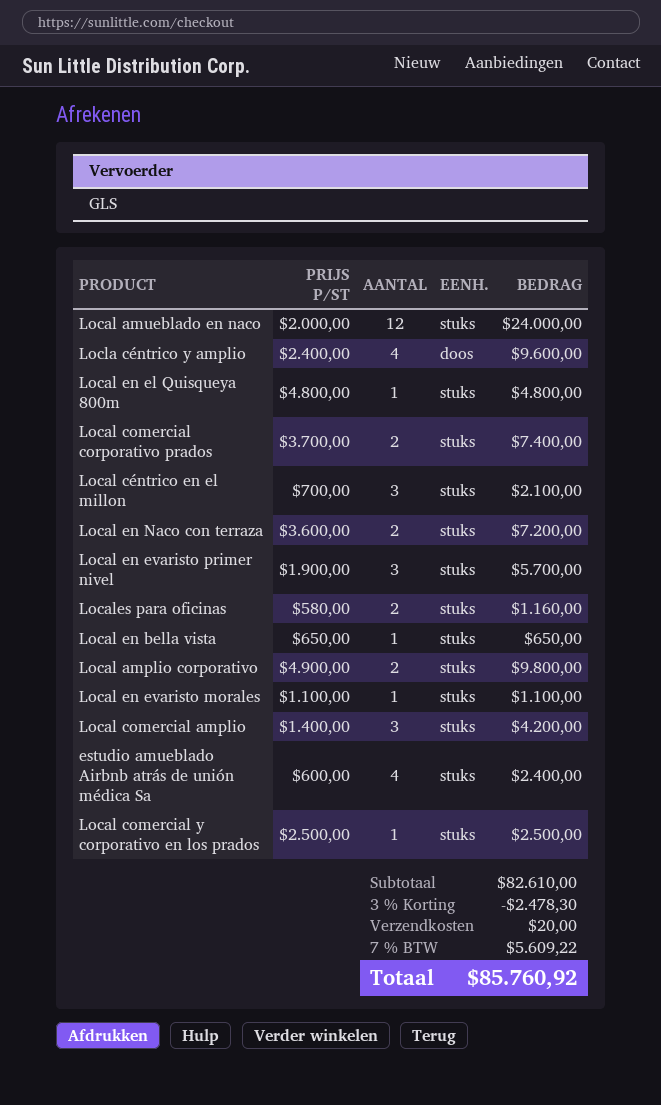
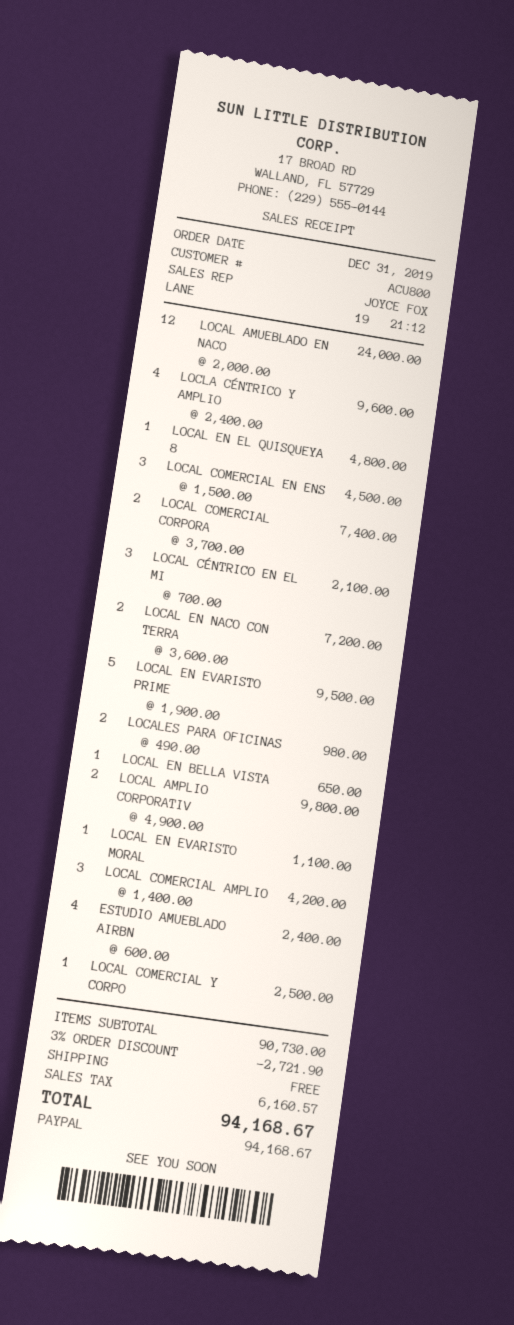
Local en evaristo primer nivel: 3 x 1900.00 = 5700.00 -> 5 x 1900.00 = 9500.00
Locales para oficinas: 2 x 580.00 = 1160.00 -> 2 x 490.00 = 980.00
LOCAL COMERCIAL EN ENS: none -> 3 x 1500.00 = 4500.00
subtotal: 82610.00 -> 90730.00
discount: 3% = 2478.30 -> 3% = 2721.90
shipping: 20.00 -> 0.00
tax: 5609.22 -> 6160.57
total: 85760.92 -> 94168.67

